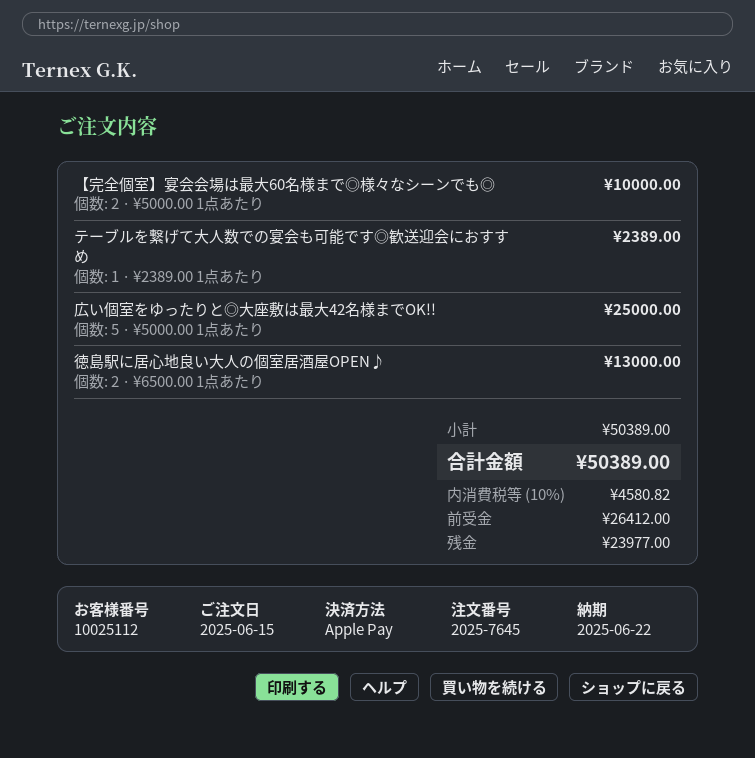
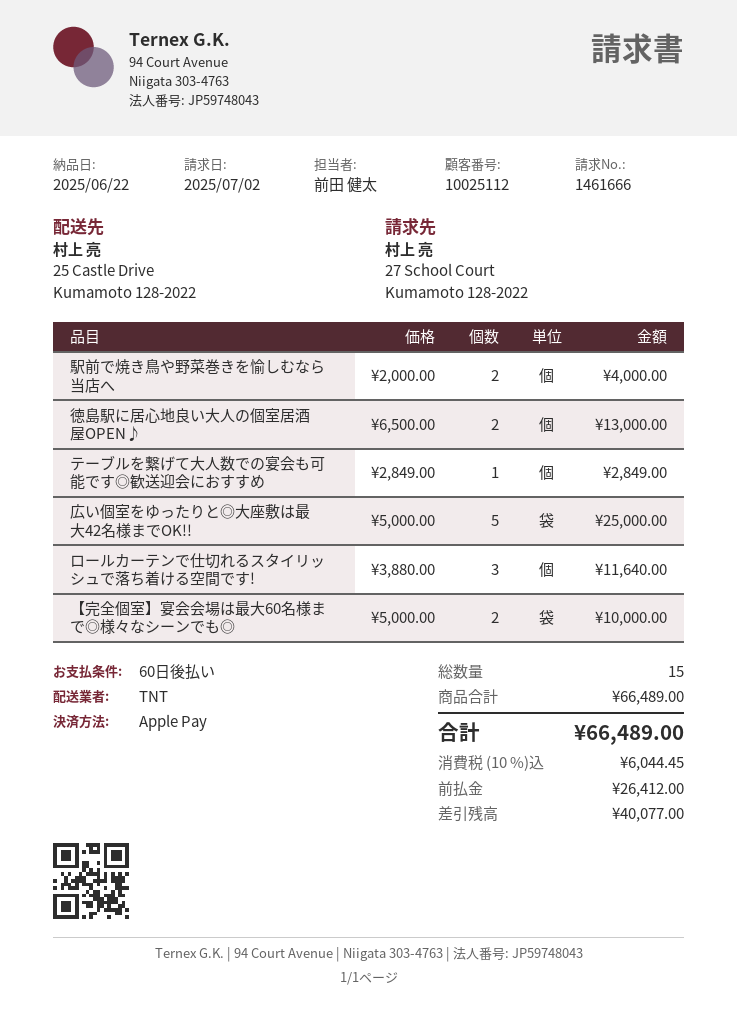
テーブルを繋げて大人数での宴会も可能です◎歓送迎会におすすめ: 1 x 2389.00 = 2389.00 -> 1 x 2849.00 = 2849.00
駅前で焼き鳥や野菜巻きを愉しむなら当店へ: none -> 2 x 2000.00 = 4000.00
ロールカーテンで仕切れるスタイリッシュで落ち着ける空間です!: none -> 3 x 3880.00 = 11640.00
subtotal: 50389.00 -> 66489.00
tax: 10% = 4580.82 -> 10% = 6044.45
total: 50389.00 -> 66489.00
balance: 23977.00 -> 40077.00

